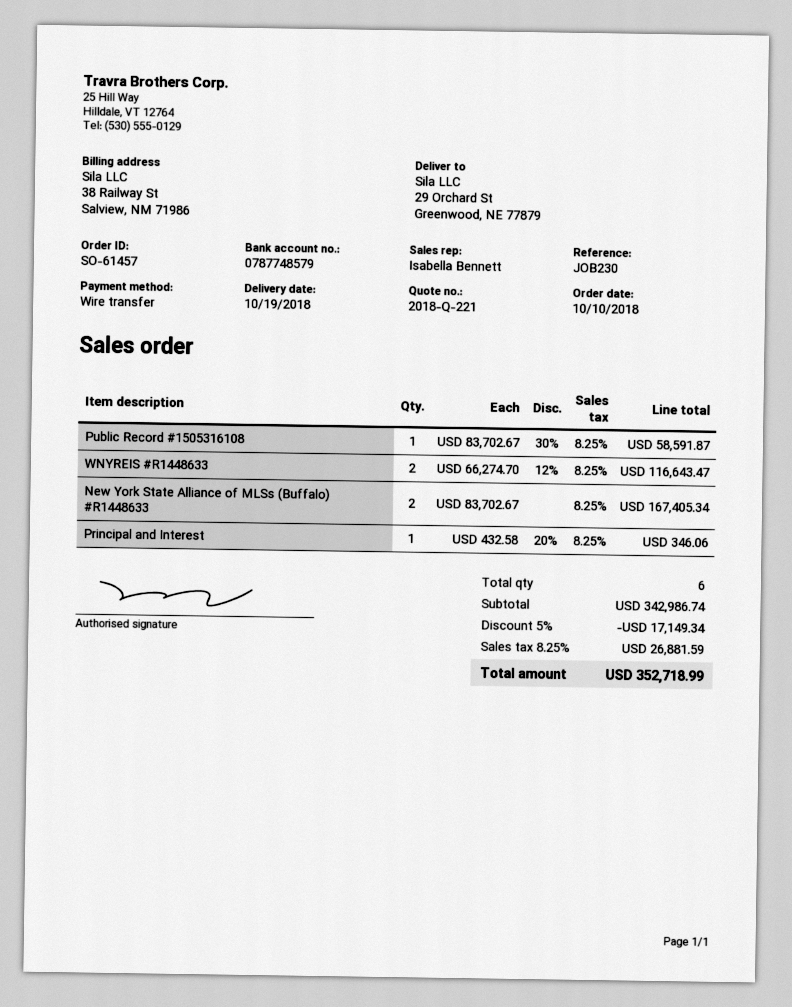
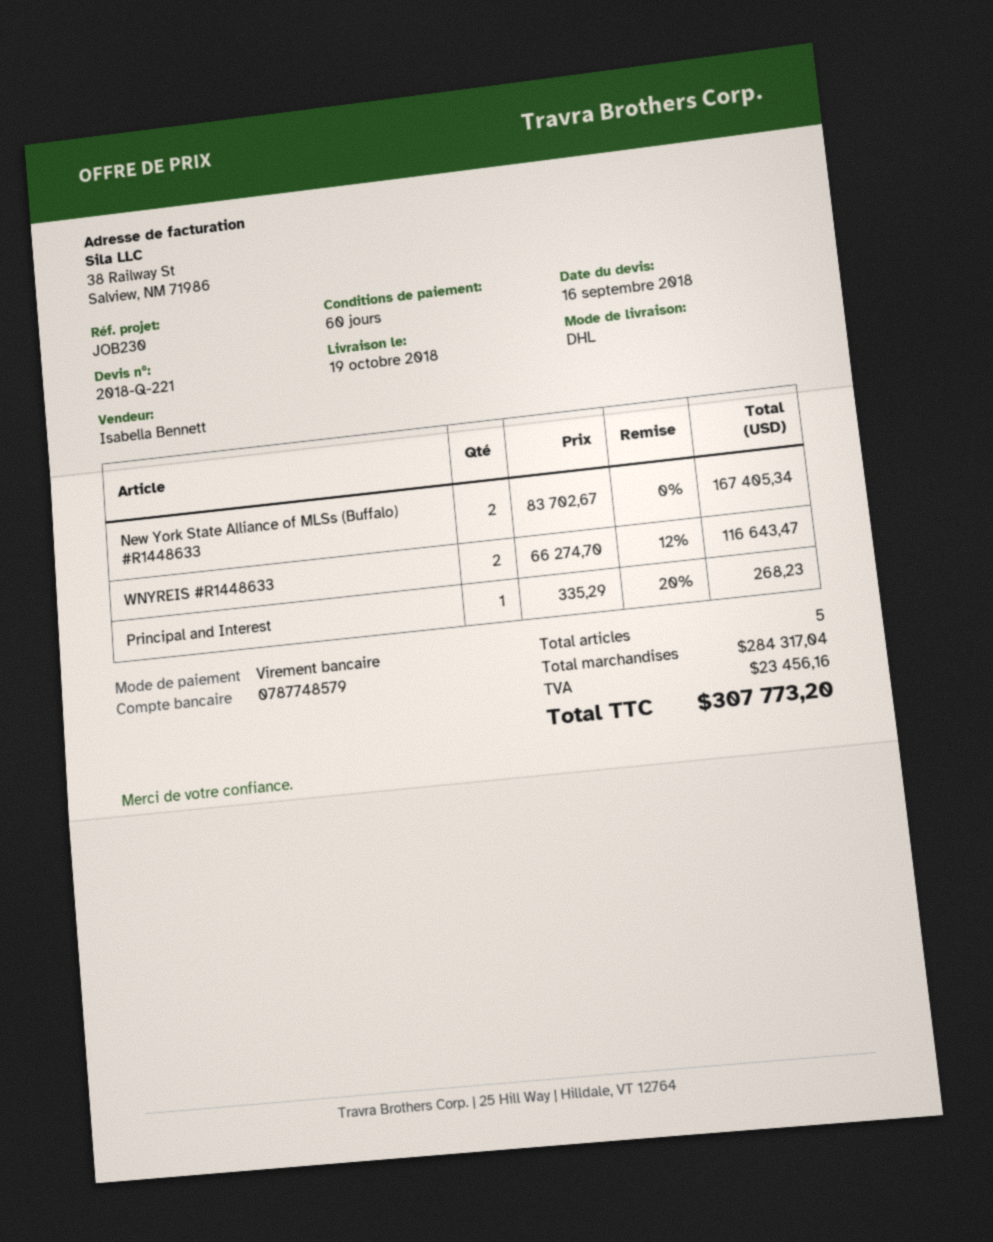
Public Record #1505316108: 1 x 83702.67 - 30% = 58591.87 -> none
Principal and Interest: 1 x 432.58 - 20% = 346.06 -> 1 x 335.29 - 20% = 268.23
total quantity: 6 -> 5
subtotal: 342986.74 -> 284317.04
discount: 5% = 17149.34 -> none
tax: 26881.59 -> 23456.16
total: 352718.99 -> 307773.20

